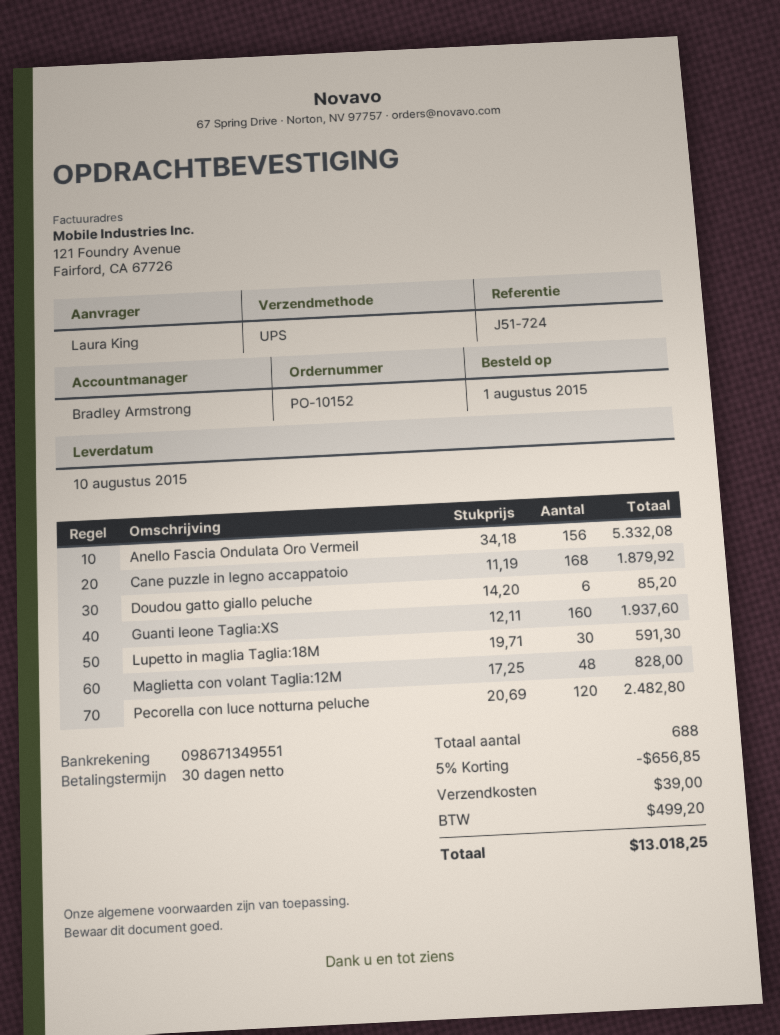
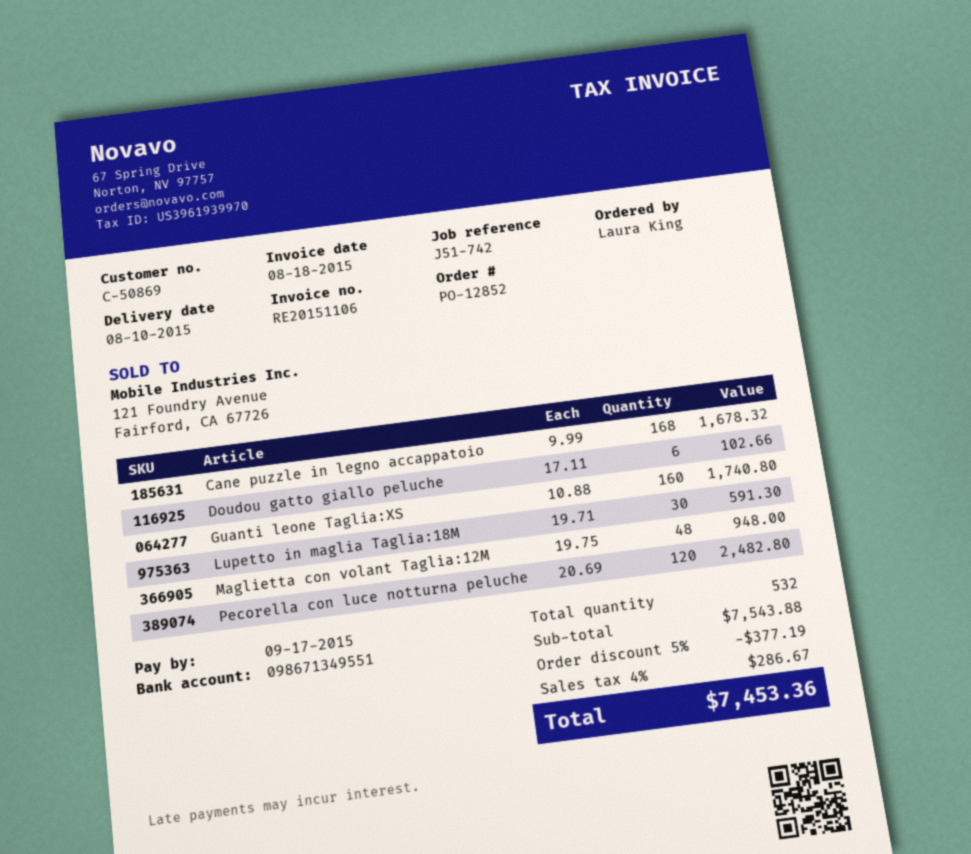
order number: PO-10152 -> PO-12852
reference: J51-724 -> J51-742
Anello Fascia Ondulata Oro Vermeil: 156 x 34.18 = 5332.08 -> none
Cane puzzle in legno accappatoio: 168 x 11.19 = 1879.92 -> 168 x 9.99 = 1678.32
Doudou gatto giallo peluche: 6 x 14.20 = 85.20 -> 6 x 17.11 = 102.66
Guanti leone Taglia:XS: 160 x 12.11 = 1937.60 -> 160 x 10.88 = 1740.80
Maglietta con volant Taglia:12M: 48 x 17.25 = 828.00 -> 48 x 19.75 = 948.00
total quantity: 688 -> 532
discount: 5% = 656.85 -> 5% = 377.19
shipping: 39.00 -> none
tax: 499.20 -> 286.67
total: 13018.25 -> 7453.36

